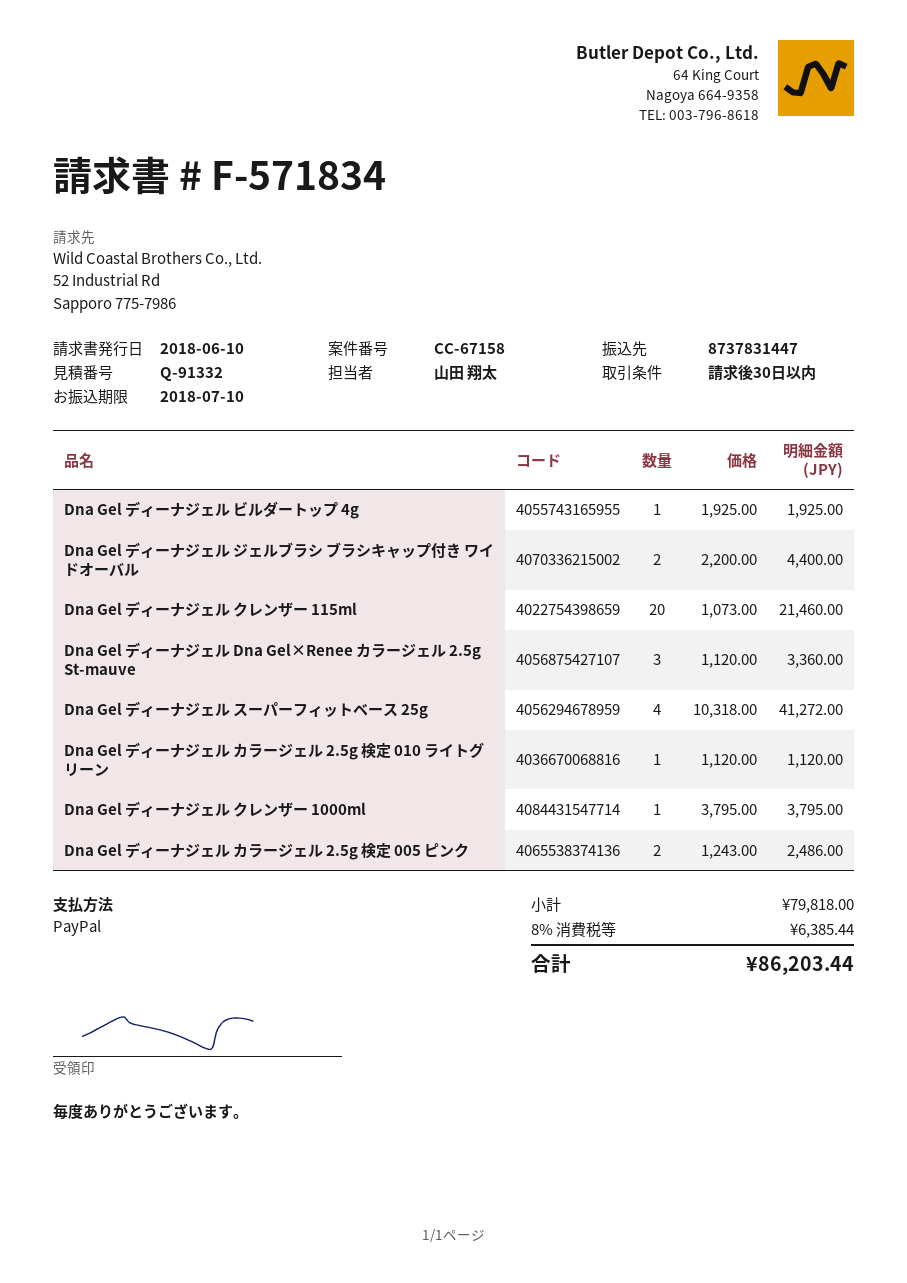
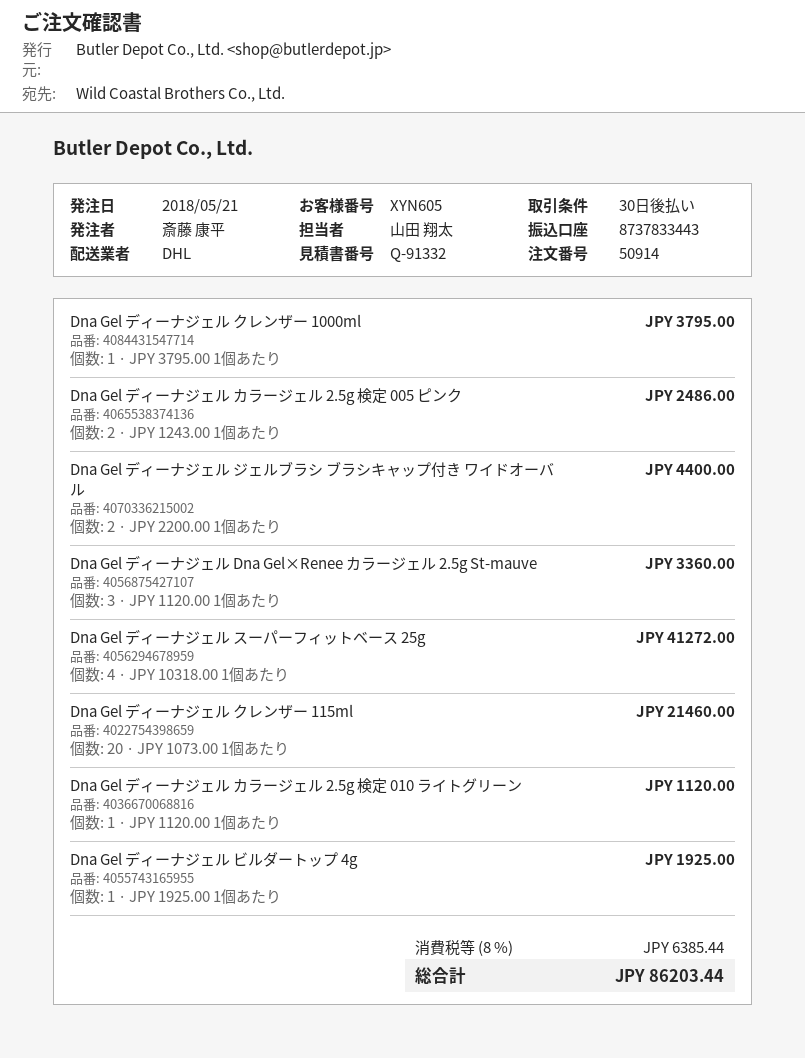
bank account: 8737831447 -> 8737833443

